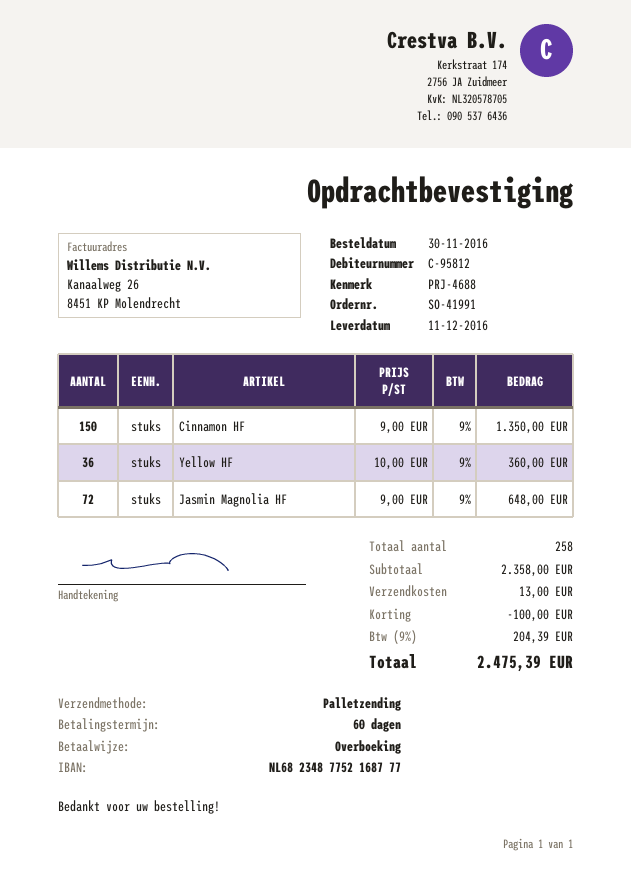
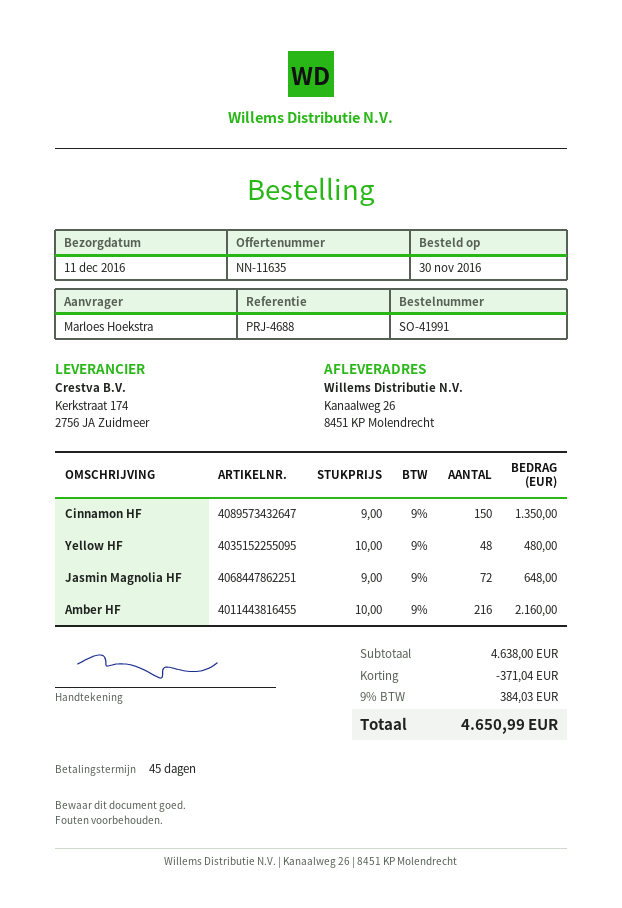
payment terms: 60 days -> 45 days
Yellow HF: 36 x 10.00 = 360.00 -> 48 x 10.00 = 480.00
Amber HF: none -> 216 x 10.00 = 2160.00
subtotal: 2358.00 -> 4638.00
discount: 100.00 -> 371.04
shipping: 13.00 -> none
tax: 9% = 204.39 -> 9% = 384.03
total: 2475.39 -> 4650.99

